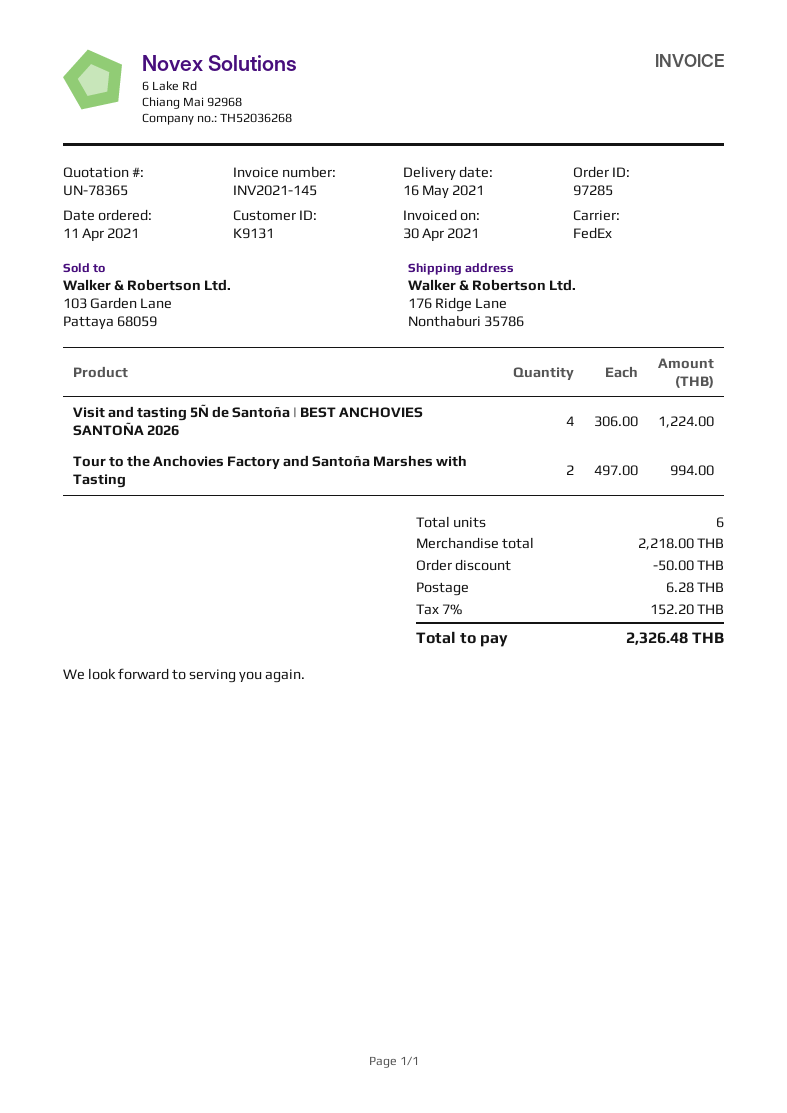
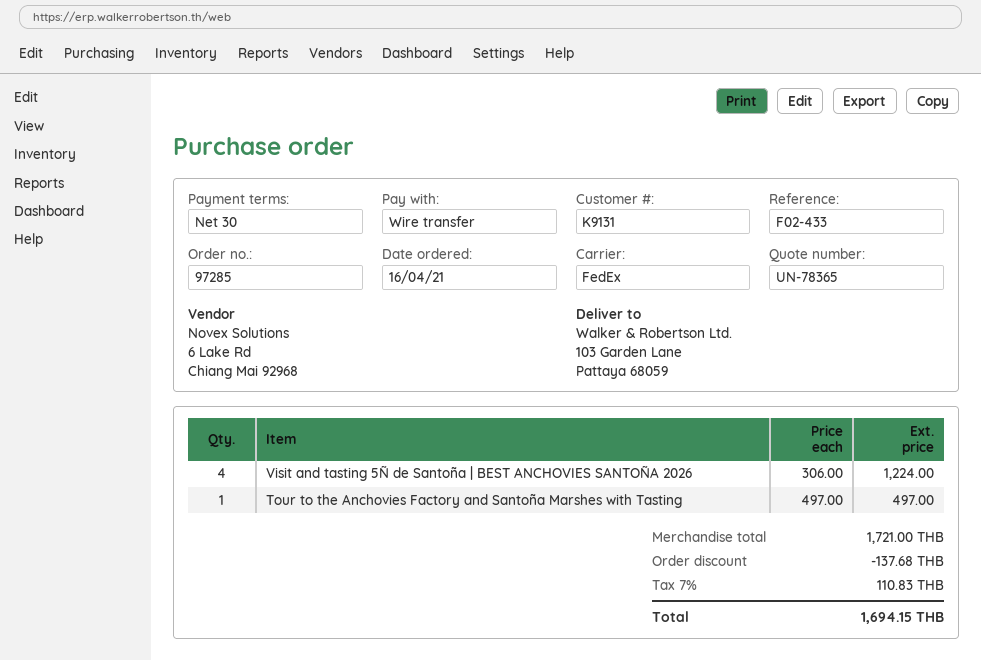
order date: 2021-04-11 -> 2021-04-16
ship to: 176 Ridge Lane, Nonthaburi 35786 -> 103 Garden Lane, Pattaya 68059
Tour to the Anchovies Factory and Santoña Marshes with Tasting: 2 x 497.00 = 994.00 -> 1 x 497.00 = 497.00
subtotal: 2218.00 -> 1721.00
discount: 50.00 -> 137.68
shipping: 6.28 -> none
tax: 7% = 152.20 -> 7% = 110.83
total: 2326.48 -> 1694.15

